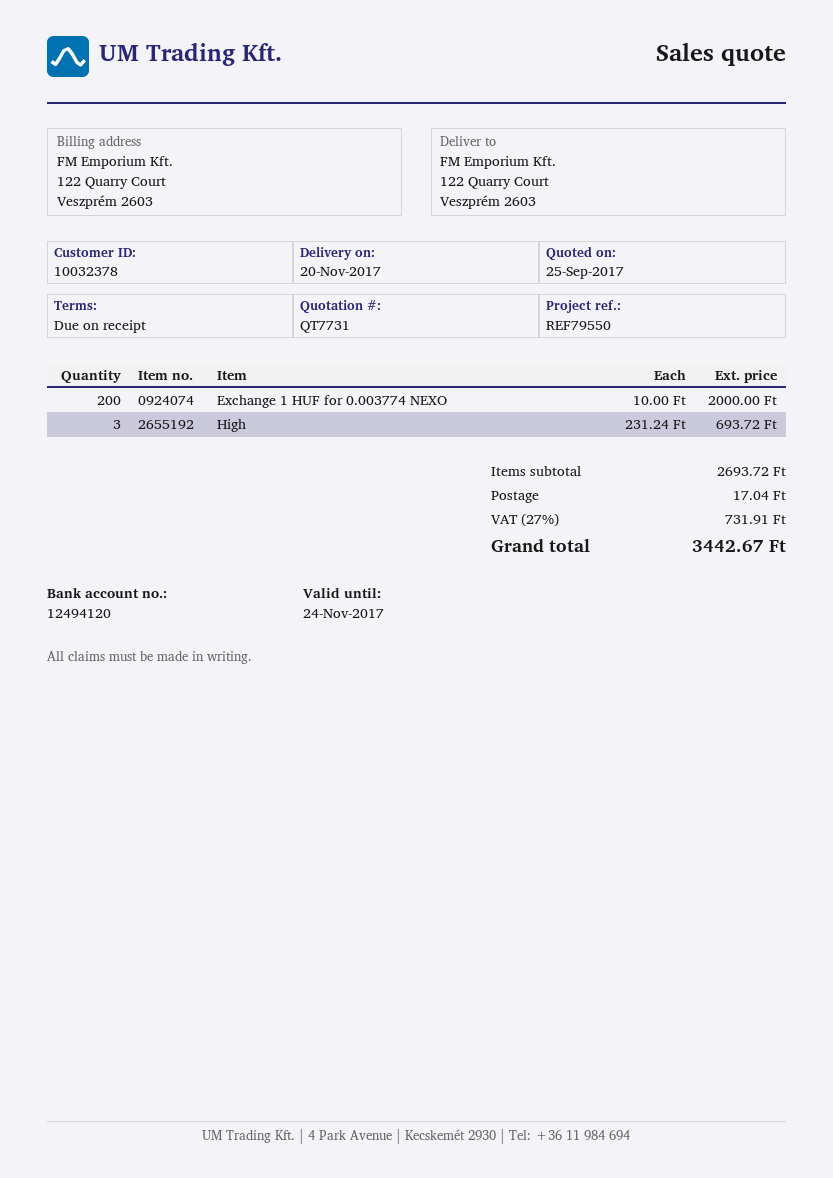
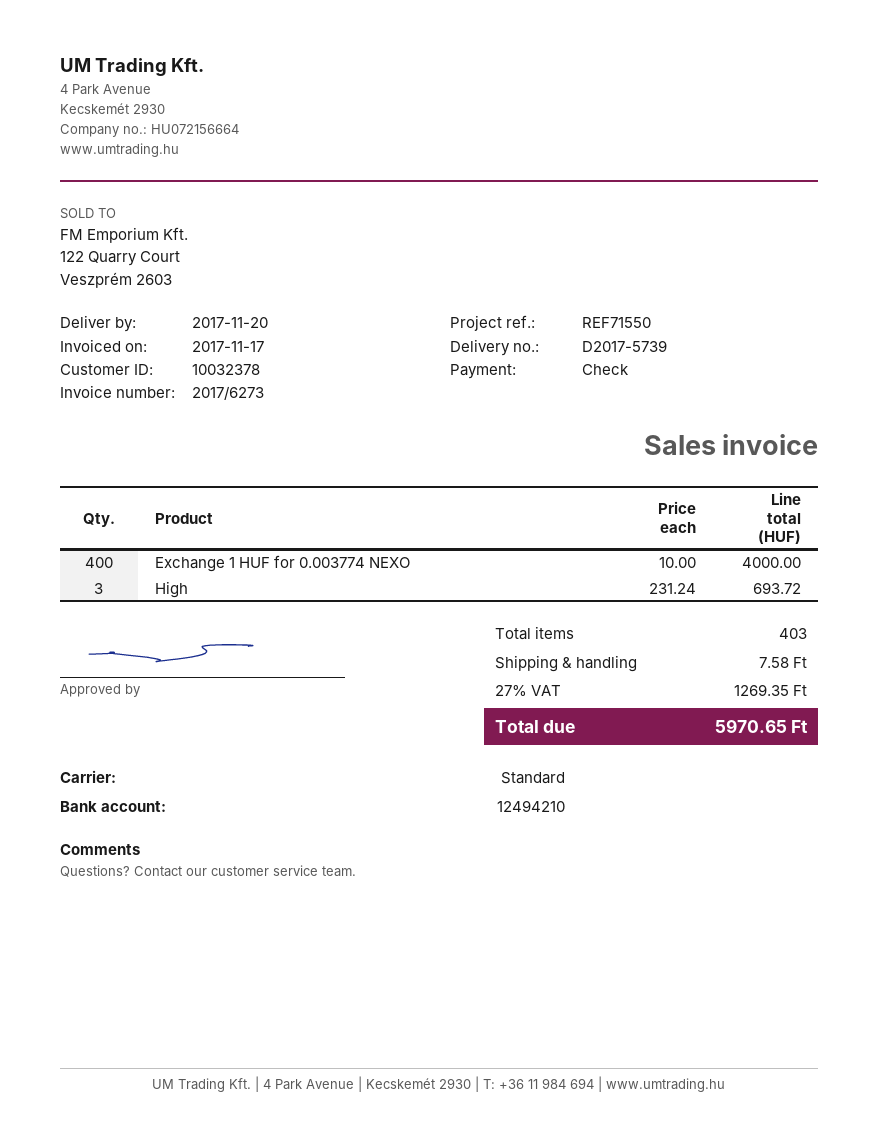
reference: REF79550 -> REF71550
bank account: 12494120 -> 12494210
Exchange 1 HUF for 0.003774 NEXO: 200 x 10.00 = 2000.00 -> 400 x 10.00 = 4000.00
shipping: 17.04 -> 7.58
tax: 27% = 731.91 -> 27% = 1269.35
total: 3442.67 -> 5970.65

